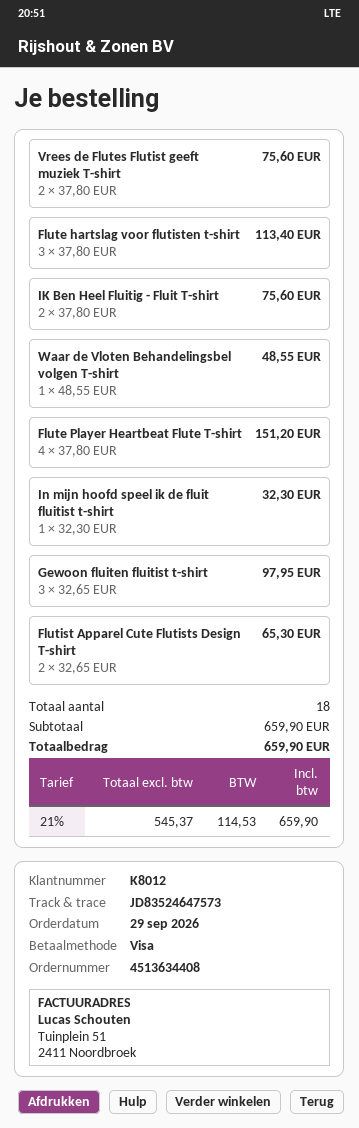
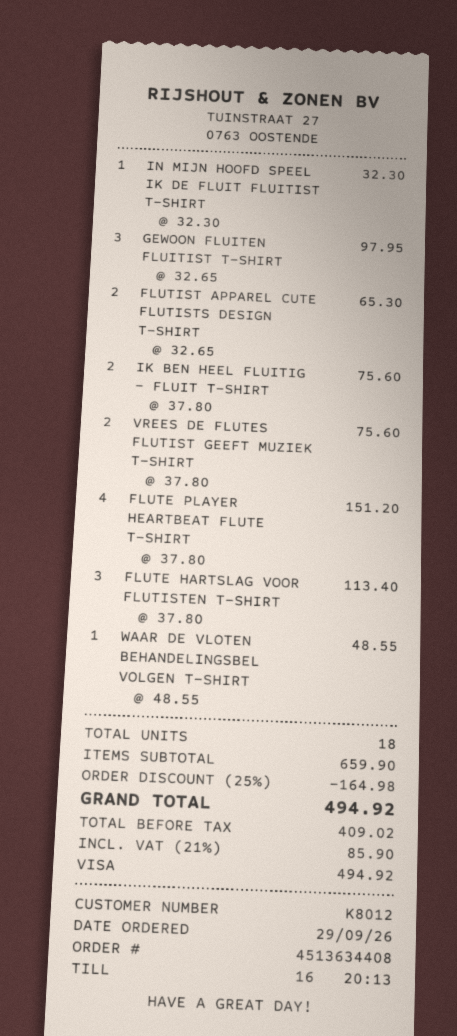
discount: none -> 25% = 164.98
net: 545.37 -> 409.02
tax: 21% = 114.53 -> 21% = 85.90
total: 659.90 -> 494.92

